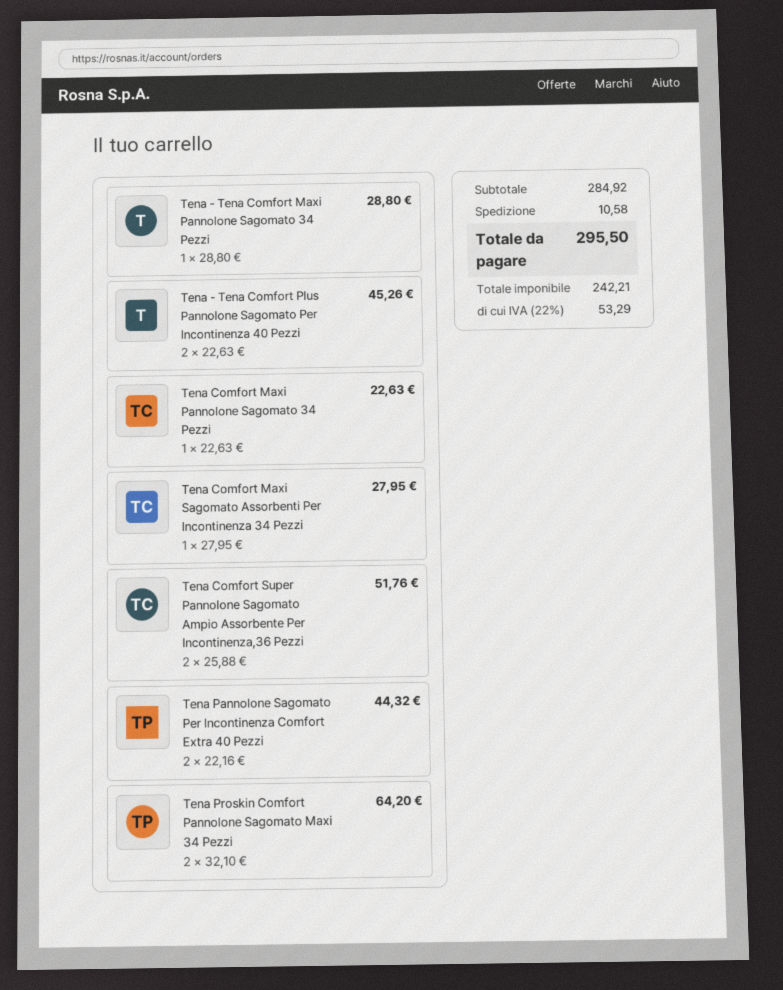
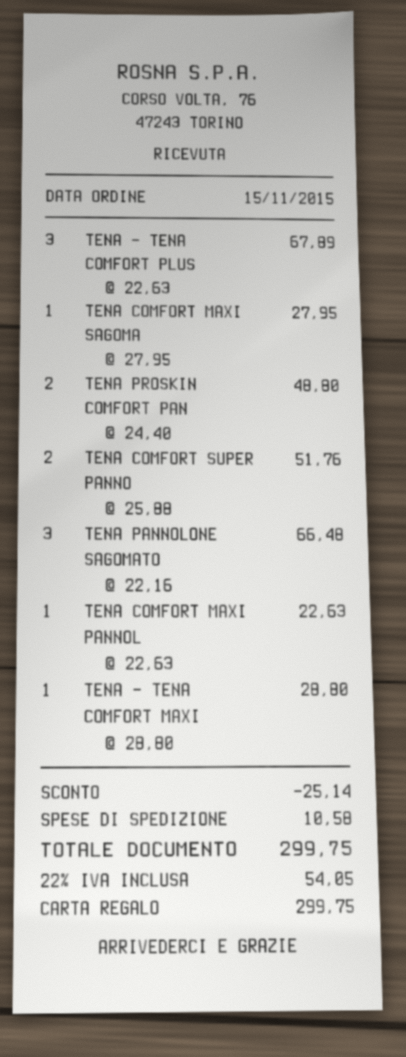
Tena - Tena Comfort Plus Pannolone Sagomato Per Incontinenza 40 Pezzi: 2 x 22.63 = 45.26 -> 3 x 22.63 = 67.89
Tena Pannolone Sagomato Per Incontinenza Comfort Extra 40 Pezzi: 2 x 22.16 = 44.32 -> 3 x 22.16 = 66.48
Tena Proskin Comfort Pannolone Sagomato Maxi 34 Pezzi: 2 x 32.10 = 64.20 -> 2 x 24.40 = 48.80
discount: none -> 25.14
tax: 22% = 53.29 -> 22% = 54.05
total: 295.50 -> 299.75

